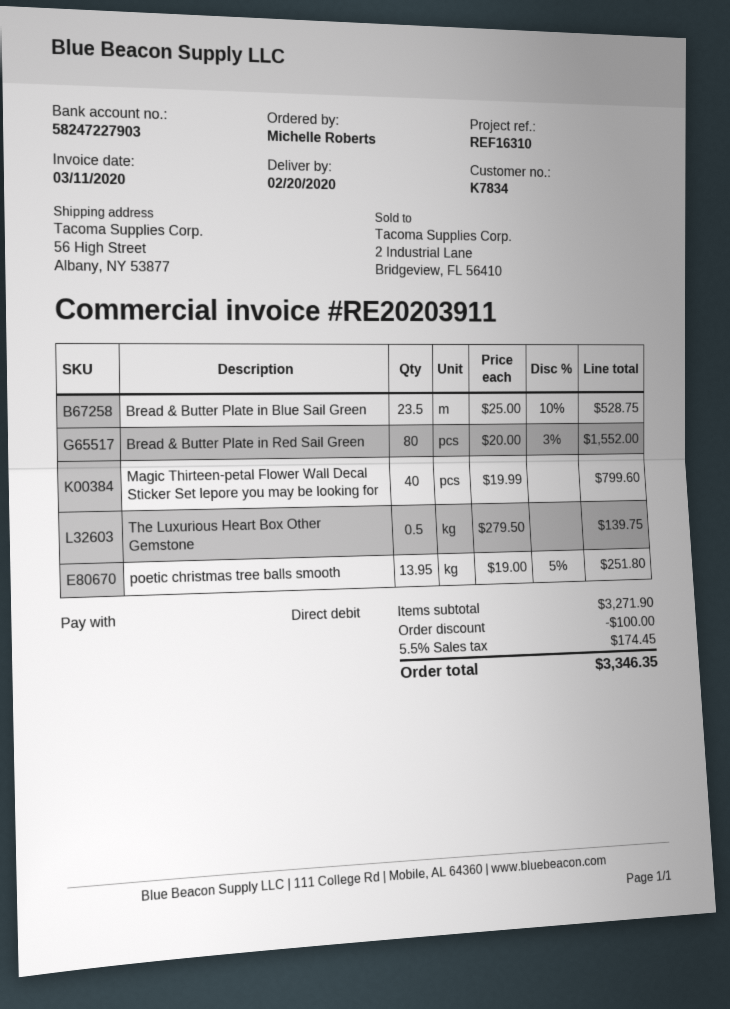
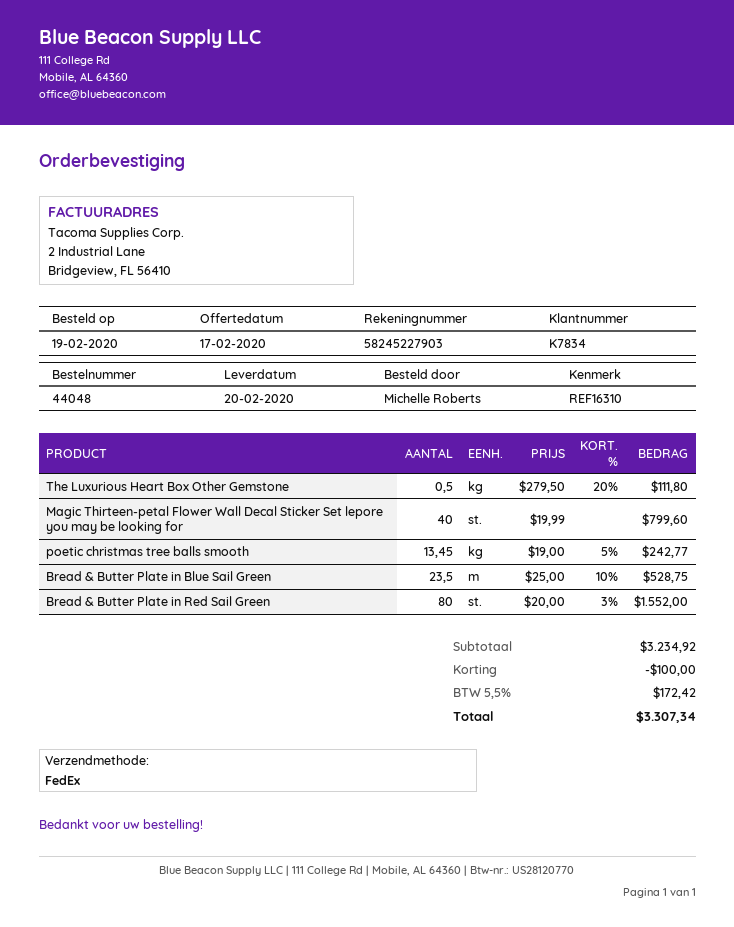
bank account: 58247227903 -> 58245227903
The Luxurious Heart Box Other Gemstone: 0.5 x 279.50 = 139.75 -> 0.5 x 279.50 - 20% = 111.80
poetic christmas tree balls smooth: 13.95 x 19.00 - 5% = 251.80 -> 13.45 x 19.00 - 5% = 242.77
subtotal: 3271.90 -> 3234.92
tax: 5.5% = 174.45 -> 5.5% = 172.42
total: 3346.35 -> 3307.34

